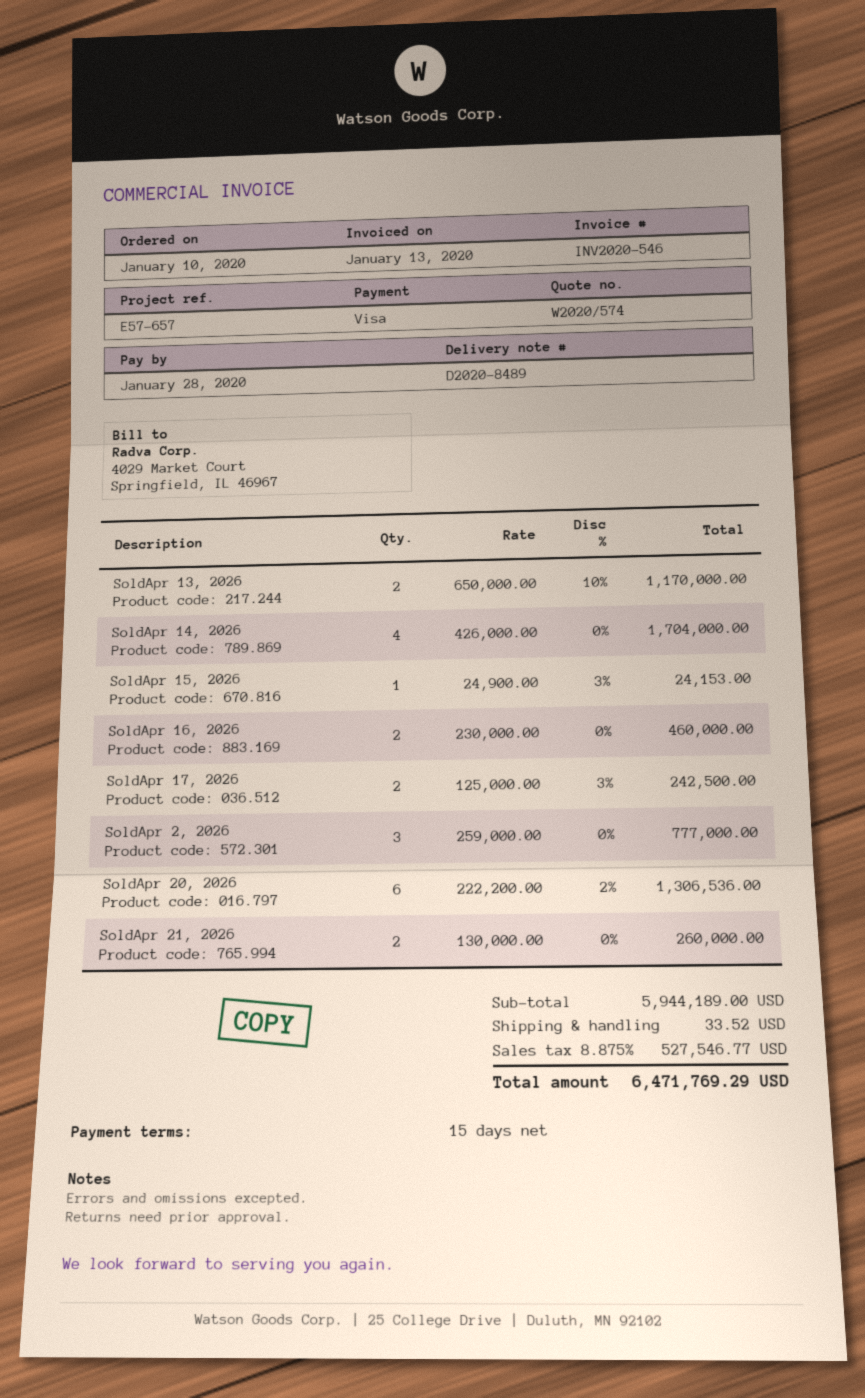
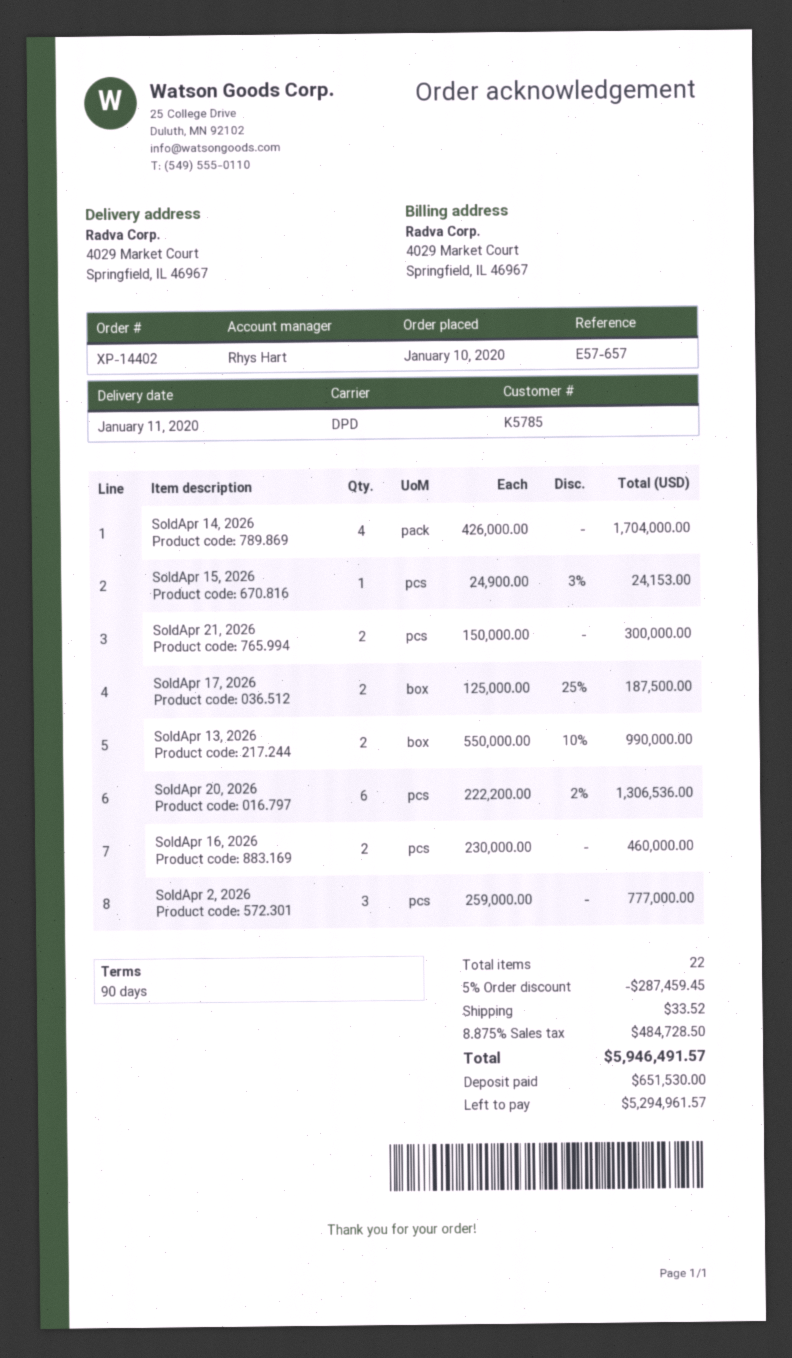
payment terms: 15 days -> 90 days
SoldApr 13, 2026: 2 x 650000.00 - 10% = 1170000.00 -> 2 x 550000.00 - 10% = 990000.00
SoldApr 17, 2026: 2 x 125000.00 - 3% = 242500.00 -> 2 x 125000.00 - 25% = 187500.00
SoldApr 21, 2026: 2 x 130000.00 = 260000.00 -> 2 x 150000.00 = 300000.00
discount: none -> 5% = 287459.45
tax: 8.875% = 527546.77 -> 8.875% = 484728.50
total: 6471769.29 -> 5946491.57

